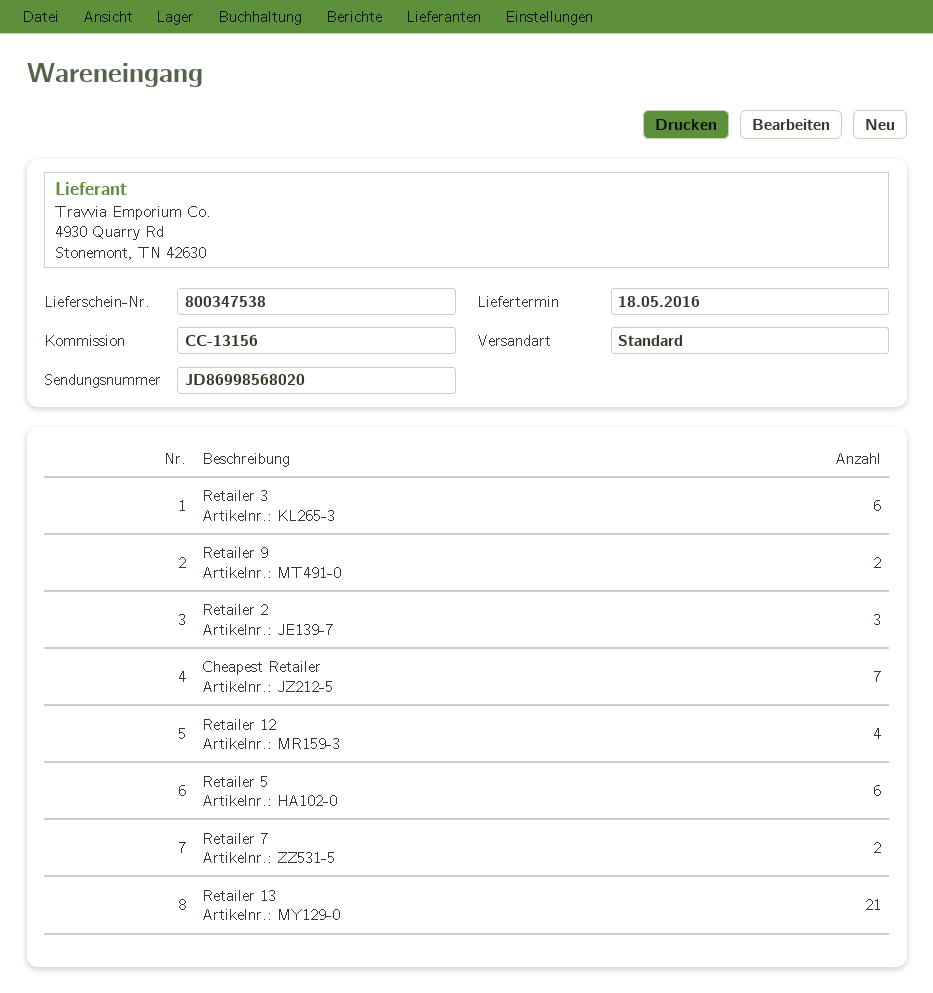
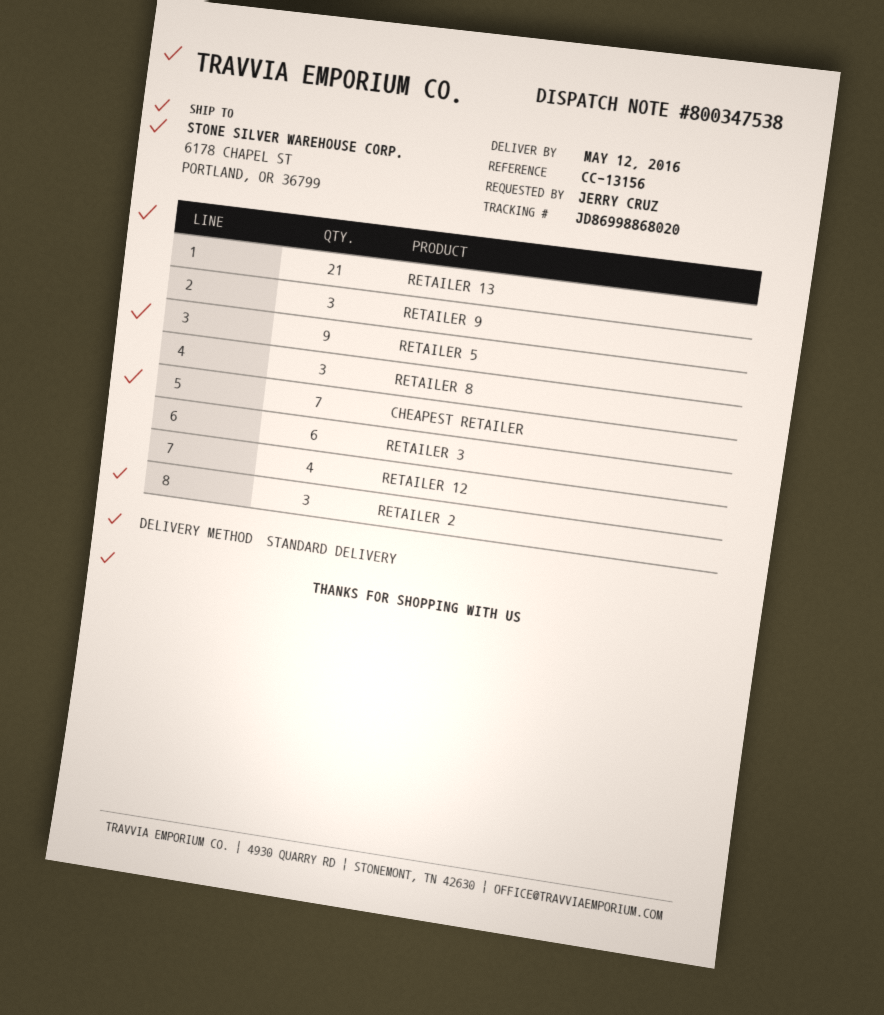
delivery date: 2016-05-18 -> 2016-05-12
tracking number: JD86998568020 -> JD86998868020
Retailer 9: 2 -> 3
Retailer 5: 6 -> 9
Retailer 7: 2 -> none
RETAILER 8: none -> 3

